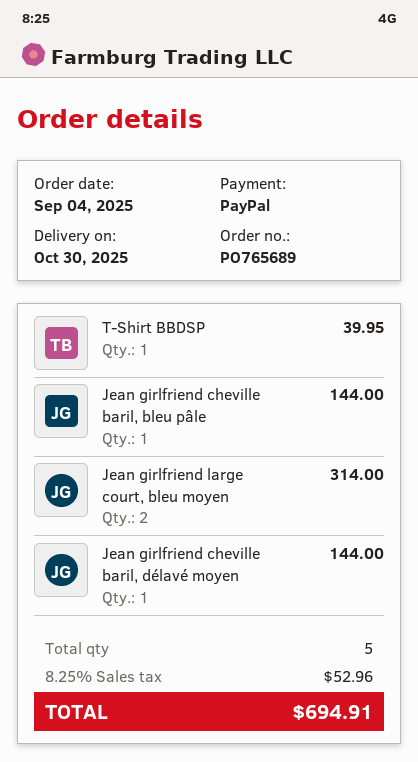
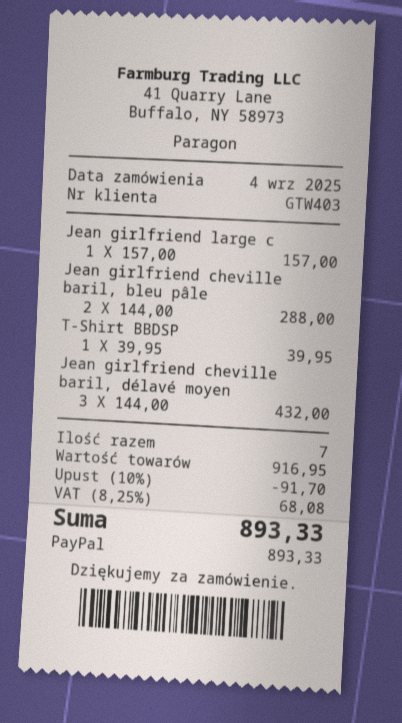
Jean girlfriend cheville baril, bleu pâle: 1 for 144.00 -> 2 for 288.00
Jean girlfriend large court, bleu moyen: 2 for 314.00 -> 1 for 157.00
Jean girlfriend cheville baril, délavé moyen: 1 for 144.00 -> 3 for 432.00
total quantity: 5 -> 7
discount: none -> 10% = 91.70
tax: 8.25% = 52.96 -> 8.25% = 68.08
total: 694.91 -> 893.33

